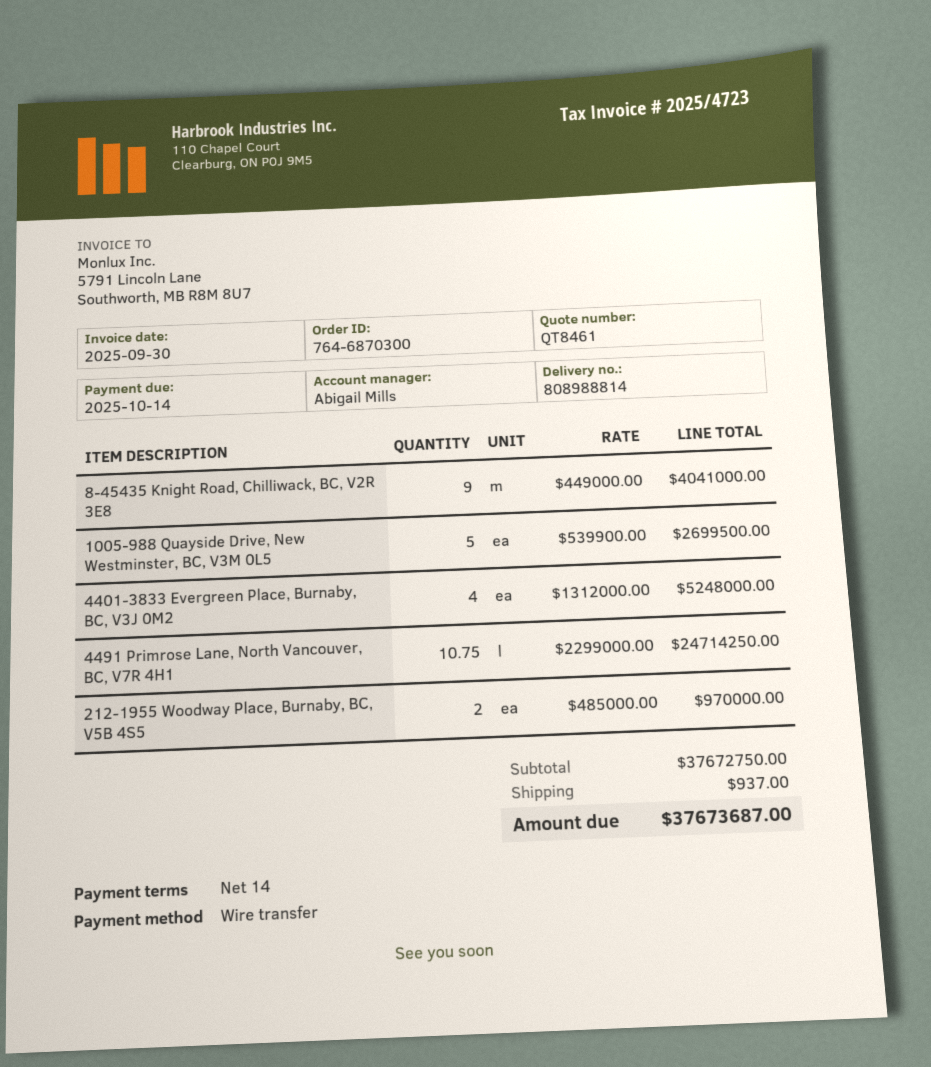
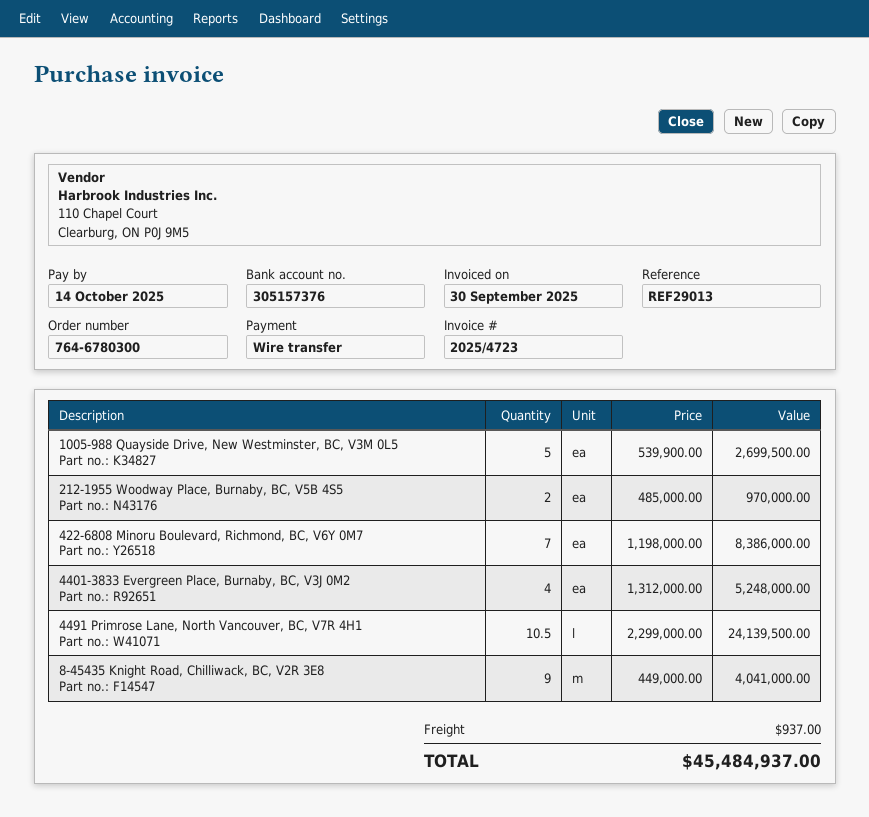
order number: 764-6870300 -> 764-6780300
4491 Primrose Lane, North Vancouver, BC, V7R 4H1: 10.75 x 2299000.00 = 24714250.00 -> 10.5 x 2299000.00 = 24139500.00
422-6808 Minoru Boulevard, Richmond, BC, V6Y 0M7: none -> 7 x 1198000.00 = 8386000.00
total: 37673687.00 -> 45484937.00

